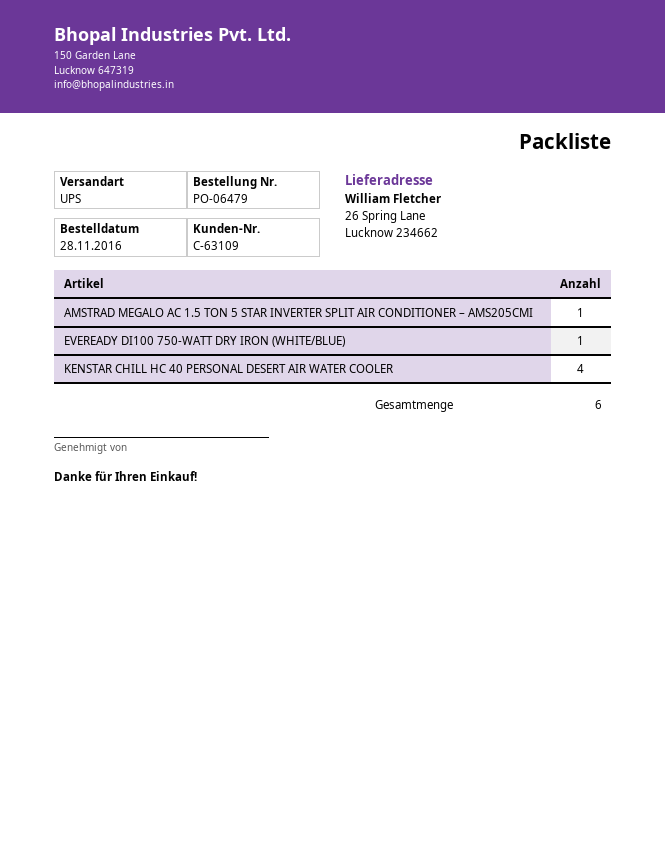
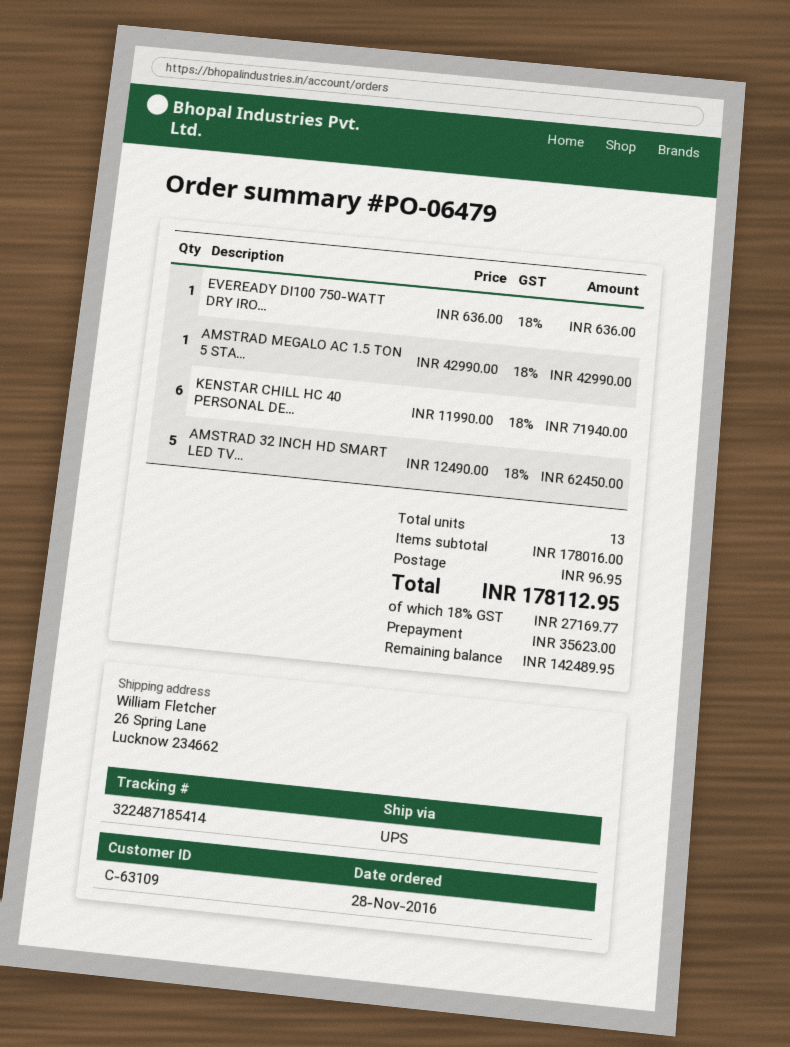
KENSTAR CHILL HC 40 PERSONAL DESERT AIR WATER COOLER: 4 -> 6
AMSTRAD 32 INCH HD SMART LED TV...: none -> 5
total quantity: 6 -> 13

